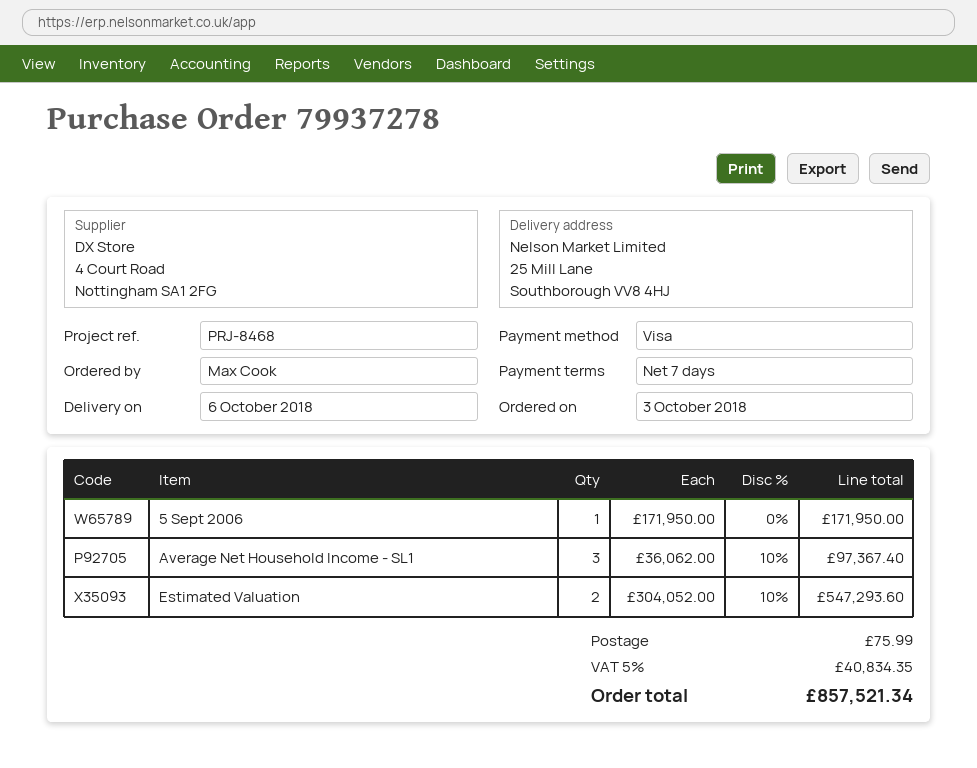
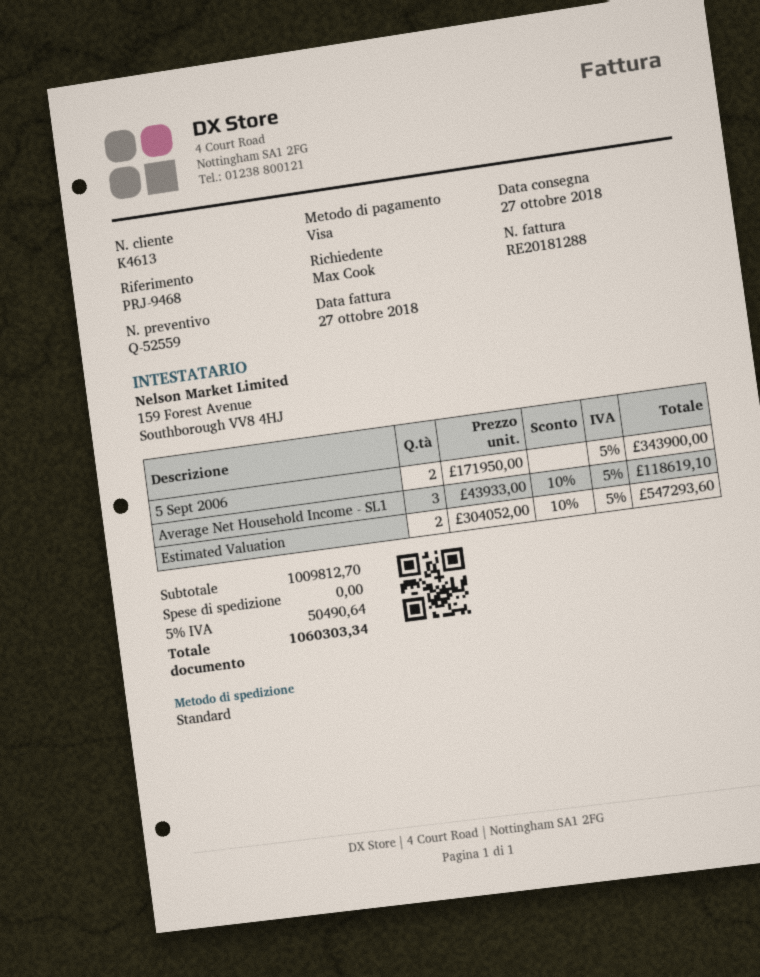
delivery date: 2018-10-06 -> 2018-10-27
reference: PRJ-8468 -> PRJ-9468
5 Sept 2006: 1 x 171950.00 = 171950.00 -> 2 x 171950.00 = 343900.00
Average Net Household Income - SL1: 3 x 36062.00 - 10% = 97367.40 -> 3 x 43933.00 - 10% = 118619.10
shipping: 75.99 -> 0.00
tax: 5% = 40834.35 -> 5% = 50490.64
total: 857521.34 -> 1060303.34

